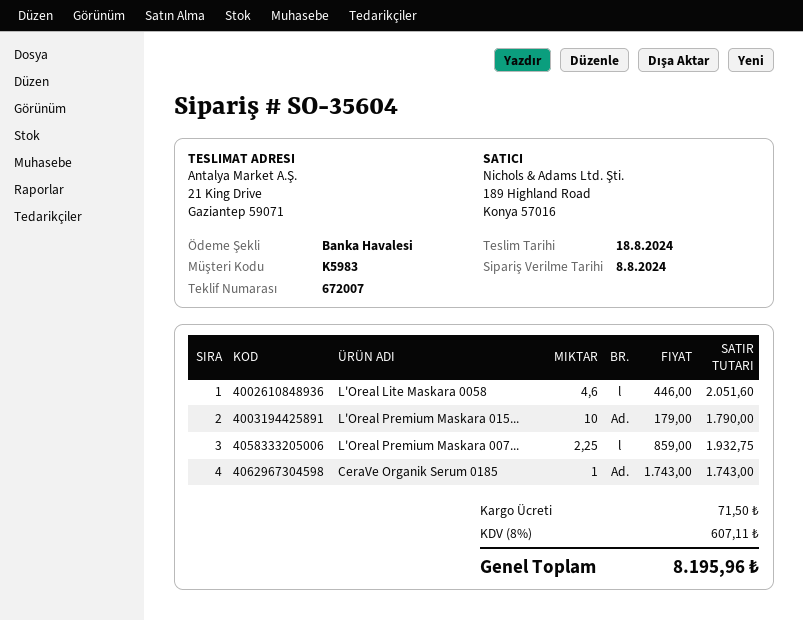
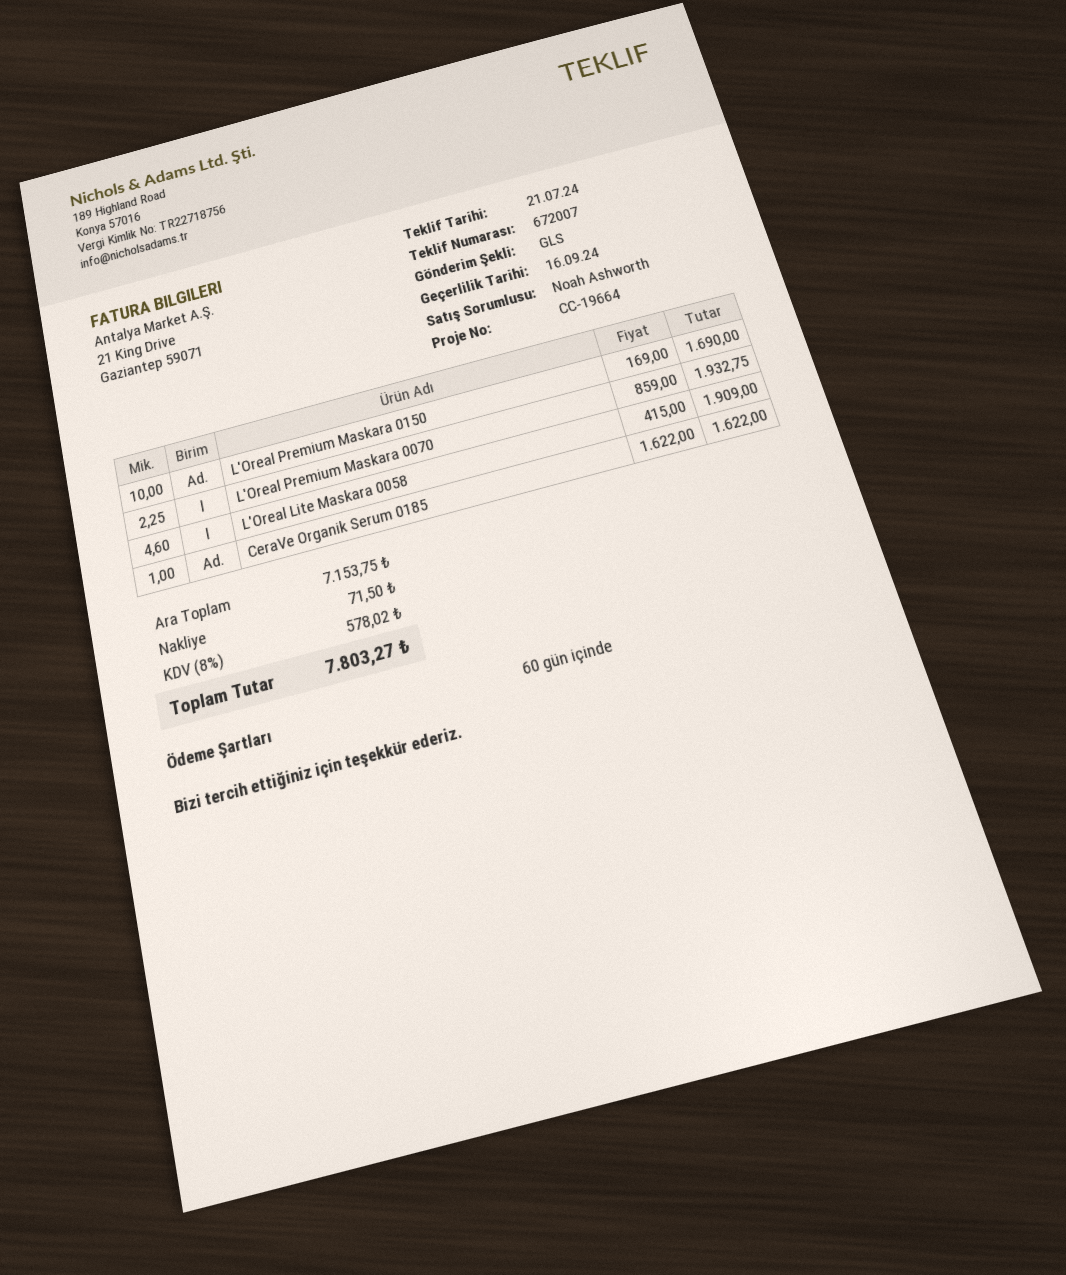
L'Oreal Lite Maskara 0058: 4.6 x 446.00 = 2051.60 -> 4.6 x 415.00 = 1909.00
L'Oreal Premium Maskara 015...: 10 x 179.00 = 1790.00 -> 10 x 169.00 = 1690.00
CeraVe Organik Serum 0185: 1 x 1743.00 = 1743.00 -> 1 x 1622.00 = 1622.00
tax: 8% = 607.11 -> 8% = 578.02
total: 8195.96 -> 7803.27

